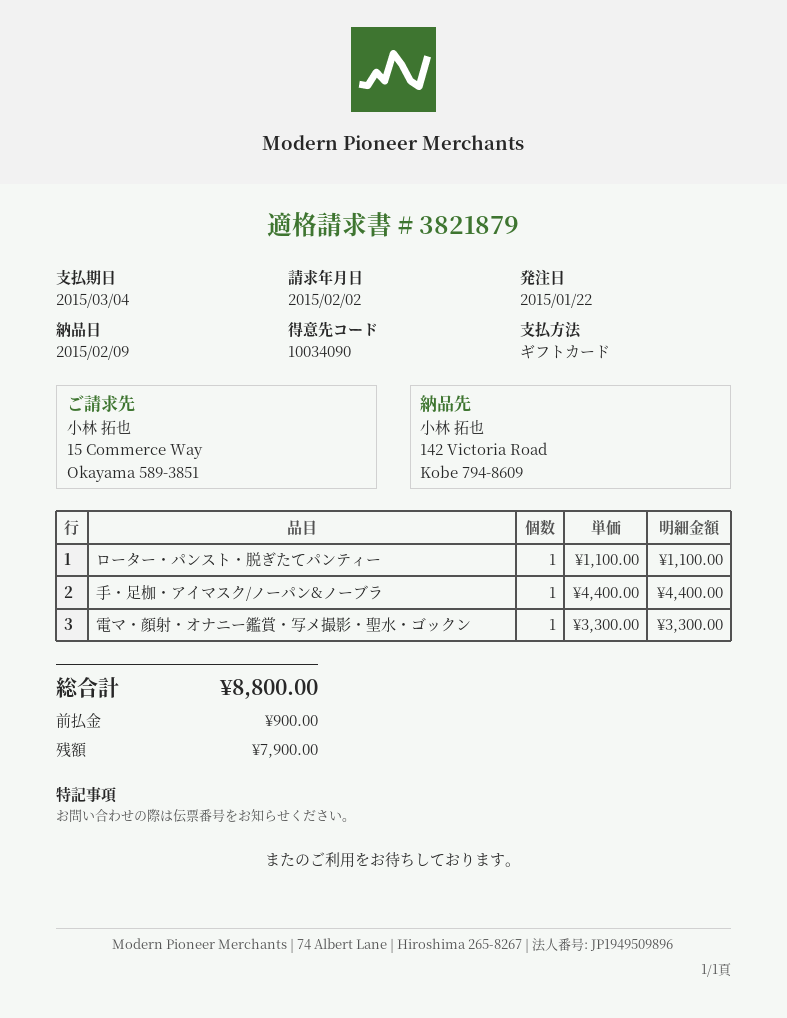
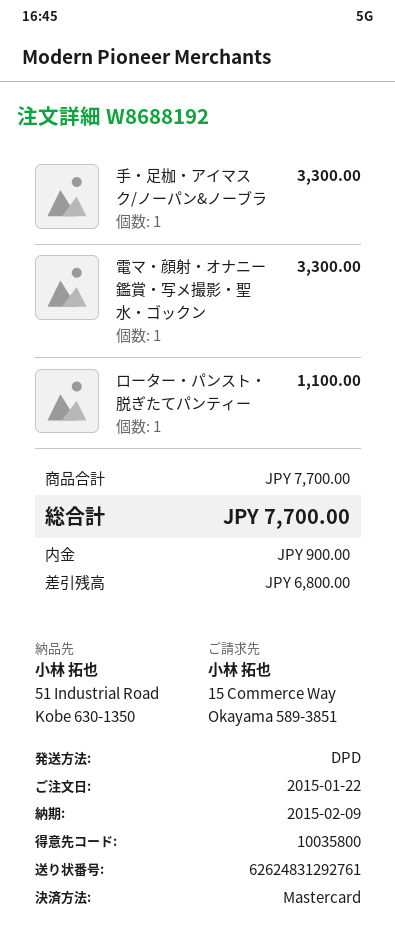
customer number: 10034090 -> 10035800
payment method: gift card -> Mastercard
ship to: 142 Victoria Road, Kobe 794-8609 -> 51 Industrial Road, Kobe 630-1350
手・足枷・アイマスク/ノーパン&ノーブラ: 1 for 4400.00 -> 1 for 3300.00
total: 8800.00 -> 7700.00
balance: 7900.00 -> 6800.00

